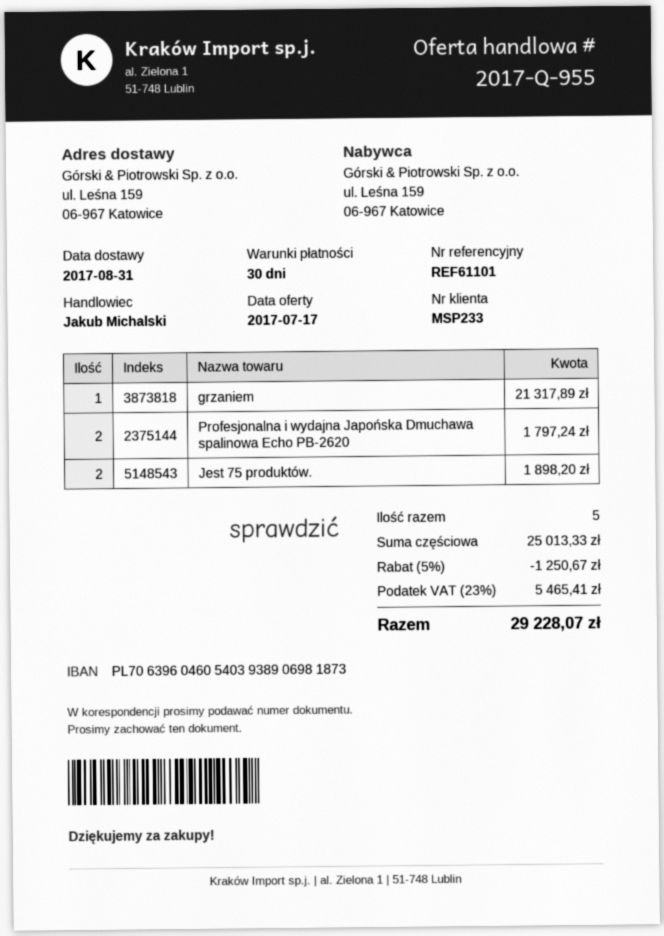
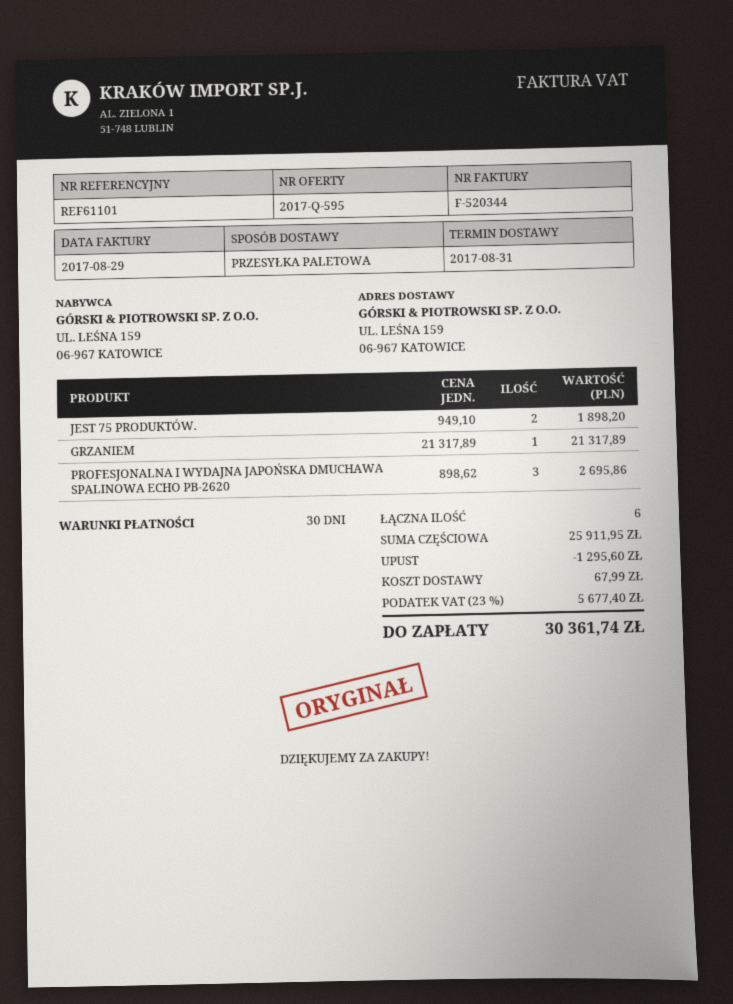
quote number: 2017-Q-955 -> 2017-Q-595
Profesjonalna i wydajna Japońska Dmuchawa spalinowa Echo PB-2620: 2 for 1797.24 -> 3 for 2695.86
total quantity: 5 -> 6
subtotal: 25013.33 -> 25911.95
discount: 1250.67 -> 1295.60
shipping: none -> 67.99
tax: 23% = 5465.41 -> 23% = 5677.40
total: 29228.07 -> 30361.74

